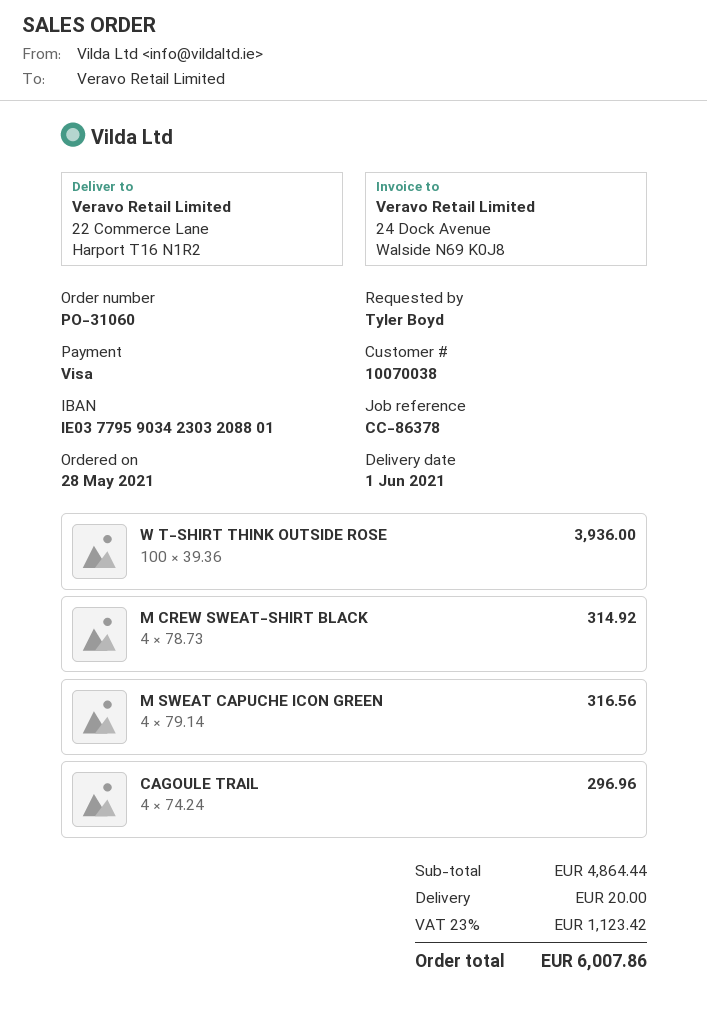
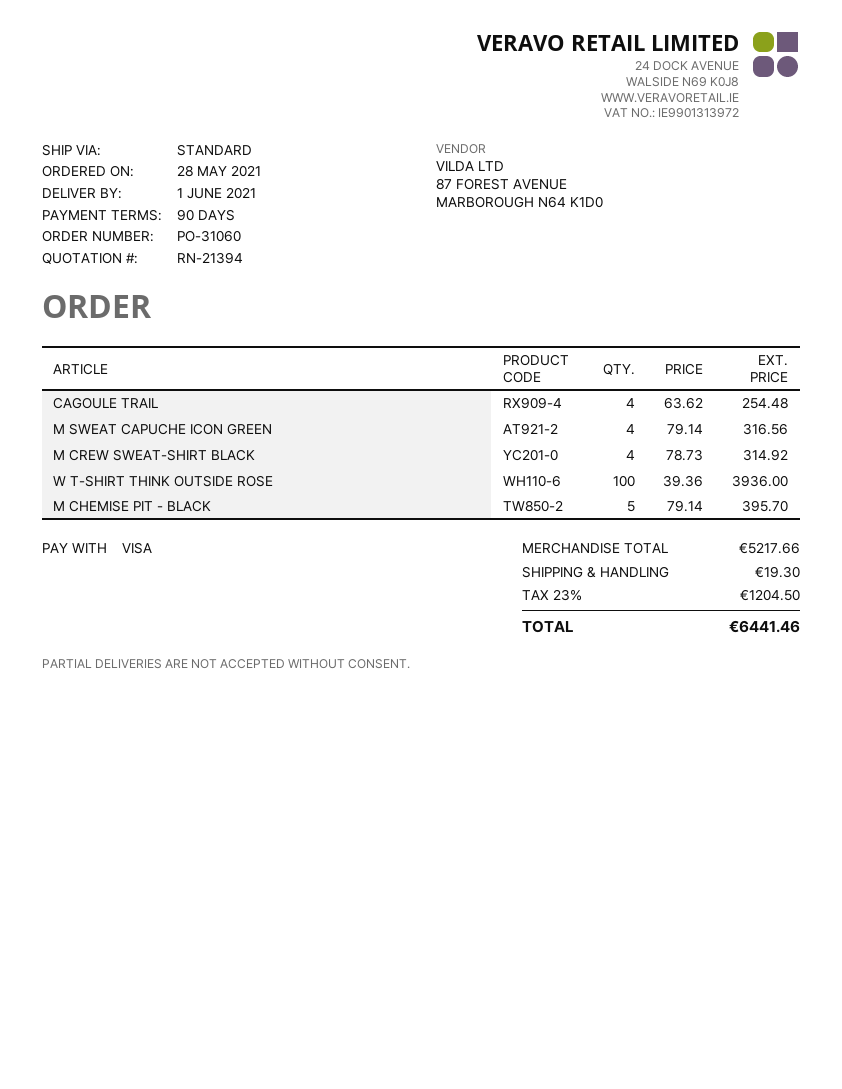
CAGOULE TRAIL: 4 x 74.24 = 296.96 -> 4 x 63.62 = 254.48
M CHEMISE PIT - BLACK: none -> 5 x 79.14 = 395.70
subtotal: 4864.44 -> 5217.66
shipping: 20.00 -> 19.30
tax: 23% = 1123.42 -> 23% = 1204.50
total: 6007.86 -> 6441.46

